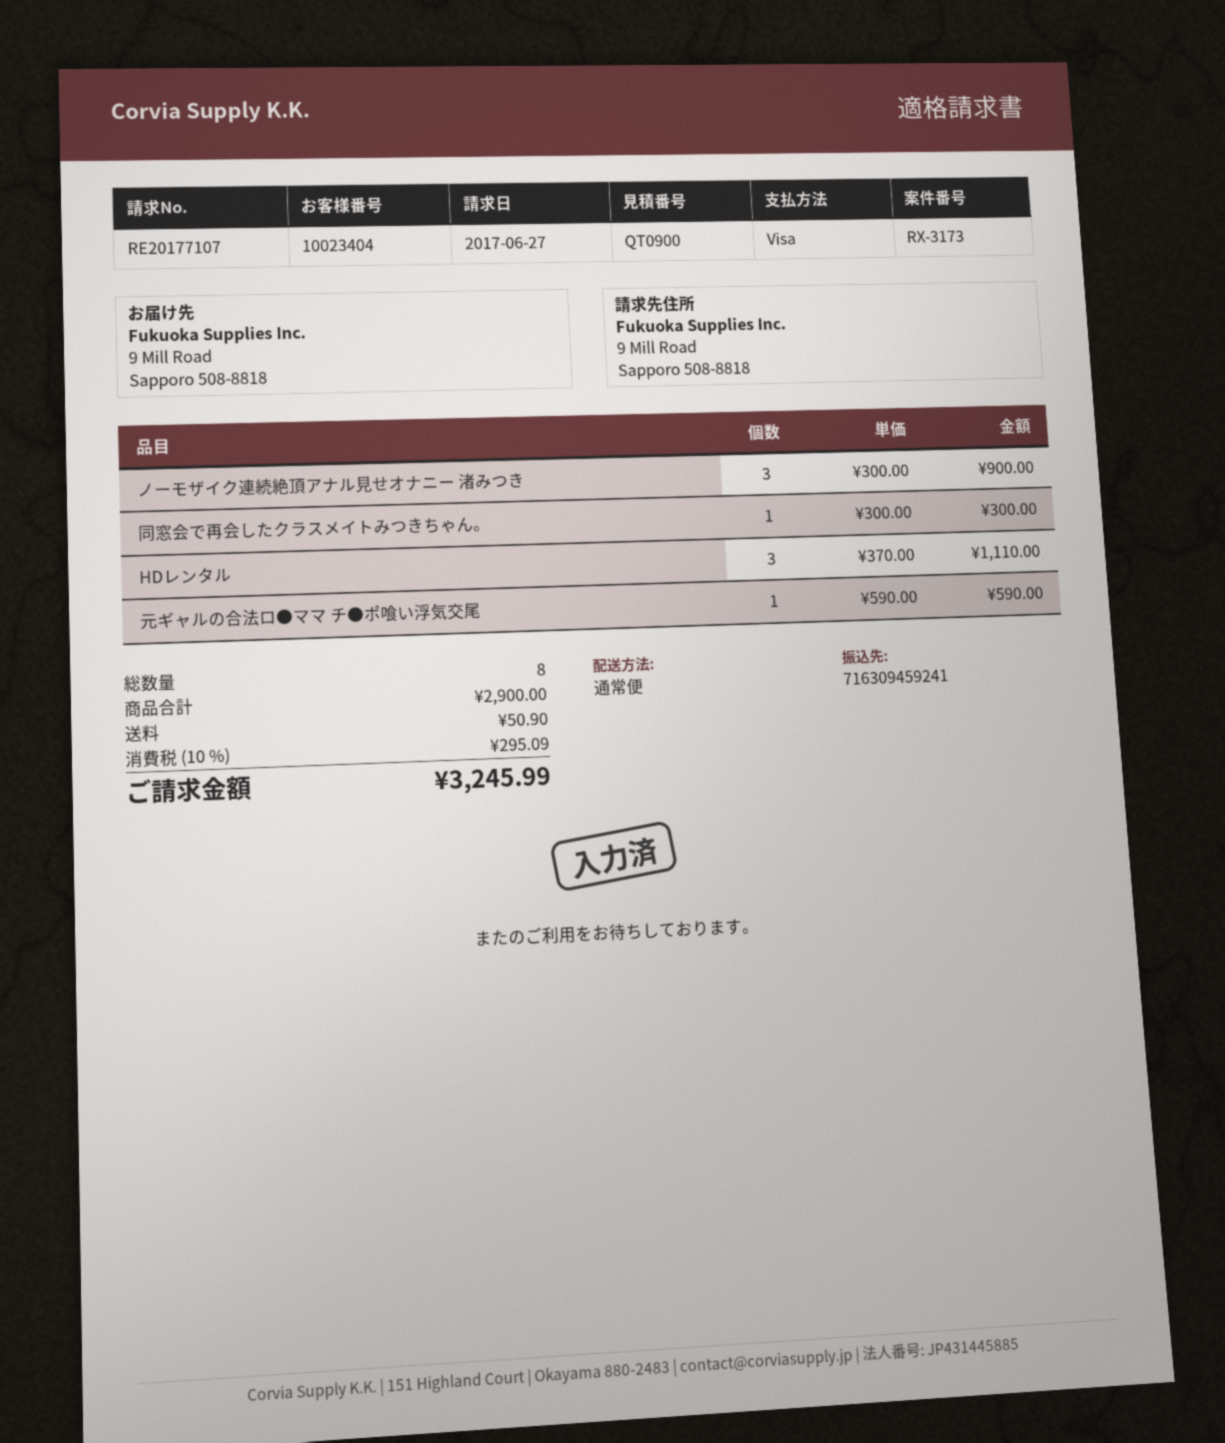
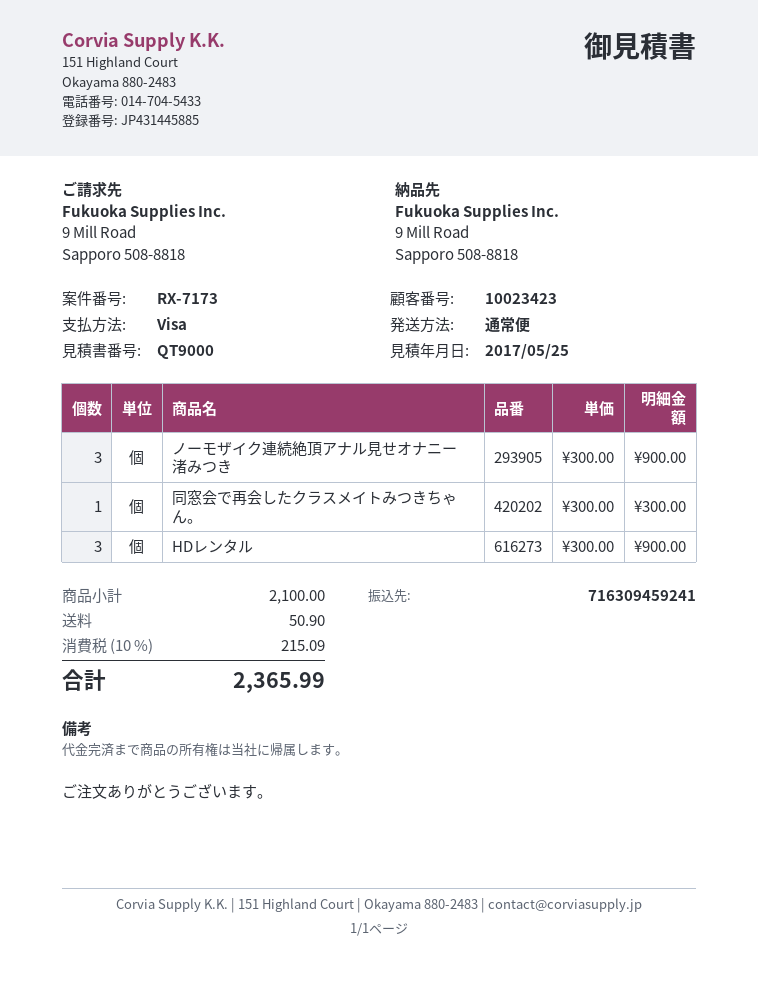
quote number: QT0900 -> QT9000
customer number: 10023404 -> 10023423
reference: RX-3173 -> RX-7173
HDレンタル: 3 x 370.00 = 1110.00 -> 3 x 300.00 = 900.00
元ギャルの合法ロ●ママ チ●ポ喰い浮気交尾: 1 x 590.00 = 590.00 -> none
subtotal: 2900.00 -> 2100.00
tax: 10% = 295.09 -> 10% = 215.09
total: 3245.99 -> 2365.99

